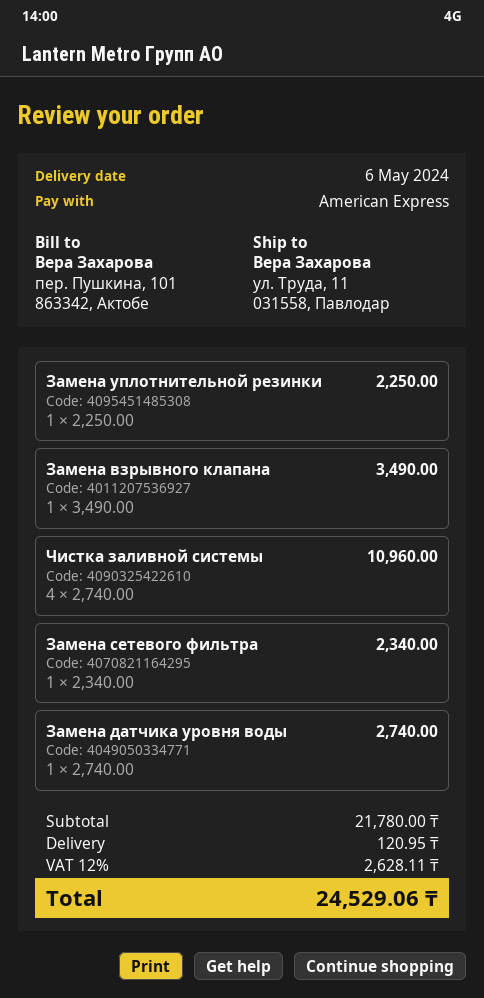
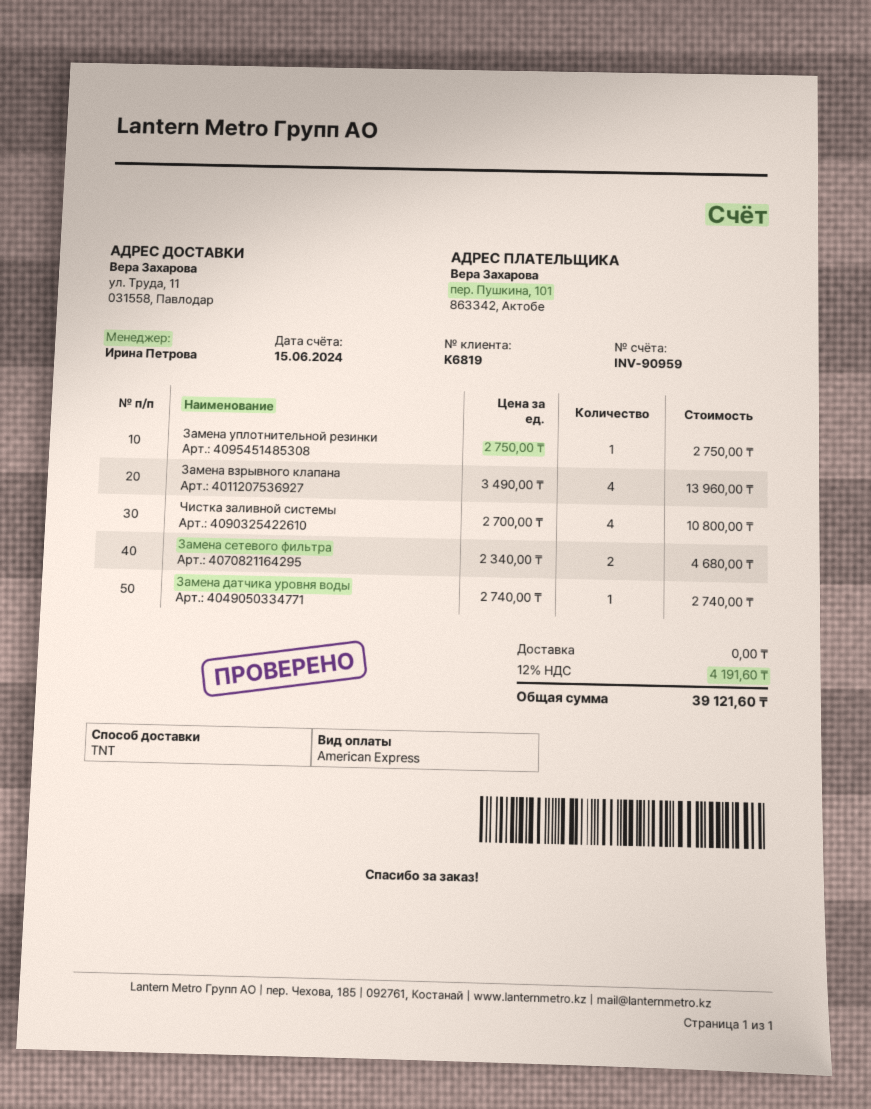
Замена уплотнительной резинки: 1 x 2250.00 = 2250.00 -> 1 x 2750.00 = 2750.00
Замена взрывного клапана: 1 x 3490.00 = 3490.00 -> 4 x 3490.00 = 13960.00
Чистка заливной системы: 4 x 2740.00 = 10960.00 -> 4 x 2700.00 = 10800.00
Замена сетевого фильтра: 1 x 2340.00 = 2340.00 -> 2 x 2340.00 = 4680.00
shipping: 120.95 -> 0.00
tax: 12% = 2628.11 -> 12% = 4191.60
total: 24529.06 -> 39121.60

